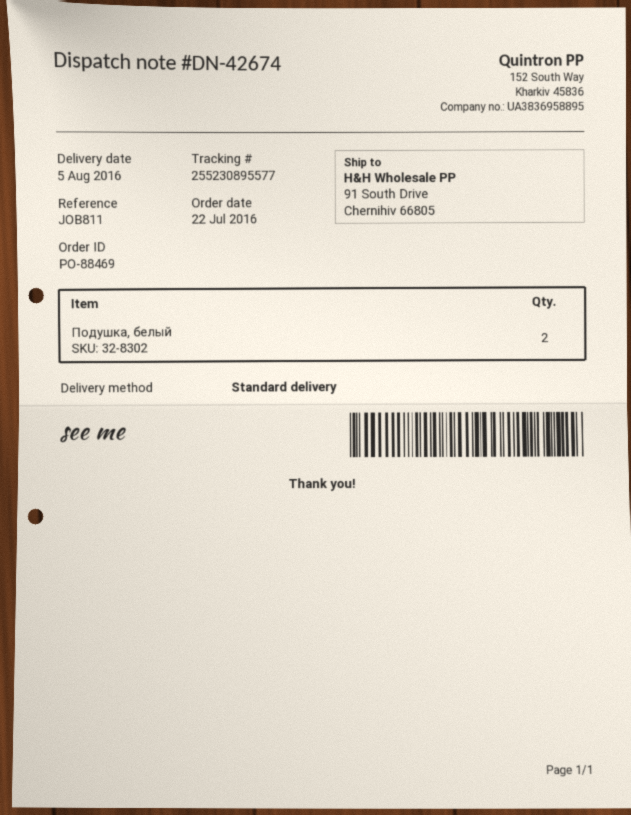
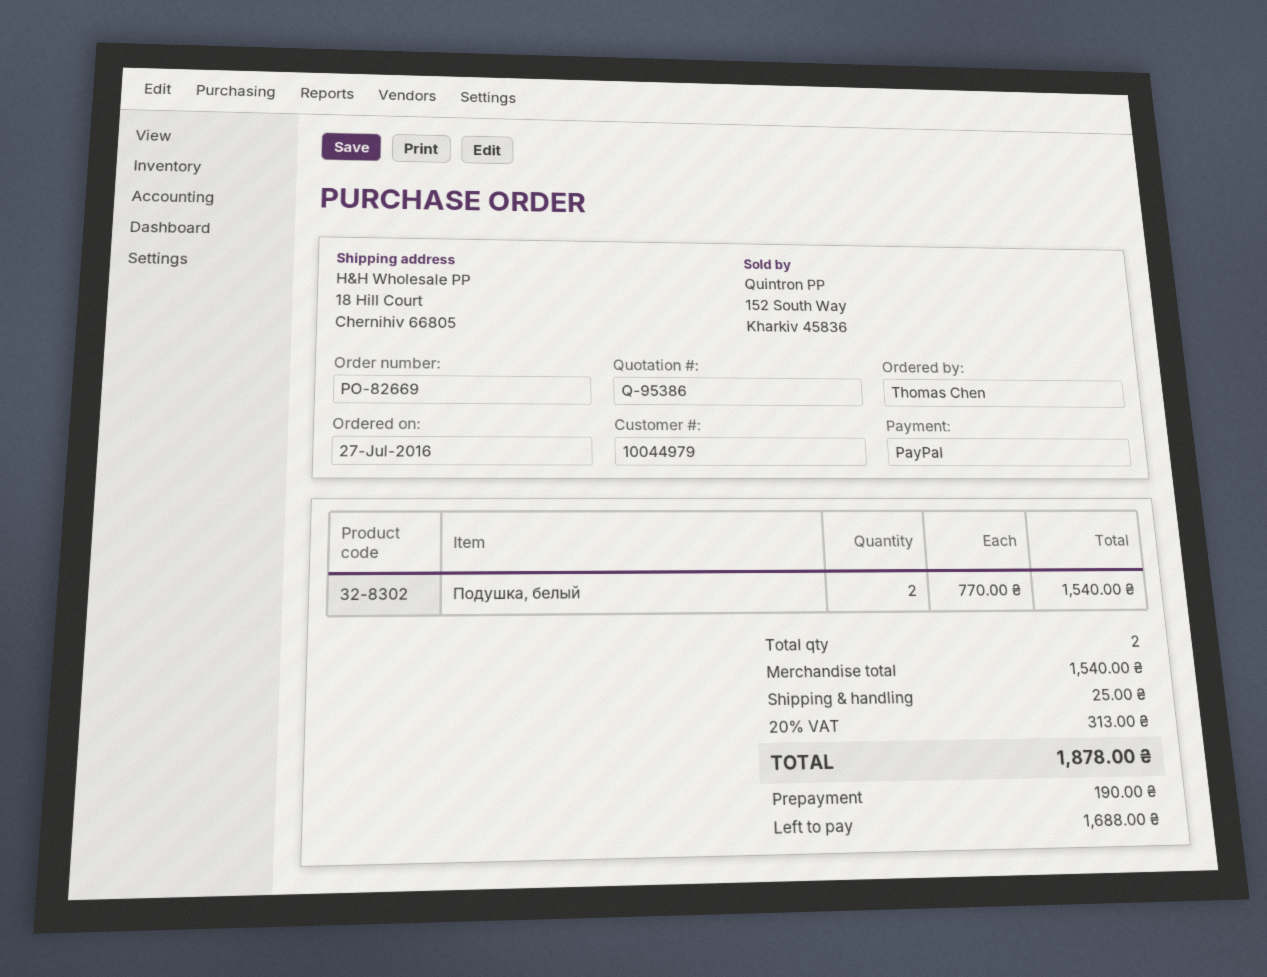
order number: PO-88469 -> PO-82669
order date: 2016-07-22 -> 2016-07-27
ship to: 91 South Drive, Chernihiv 66805 -> 18 Hill Court, Chernihiv 66805

